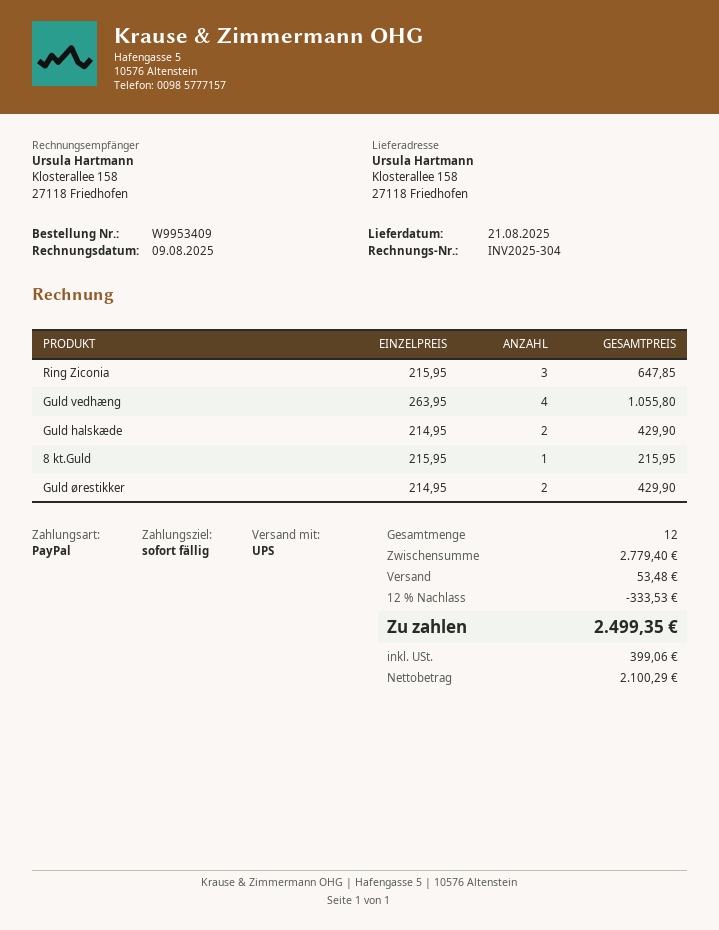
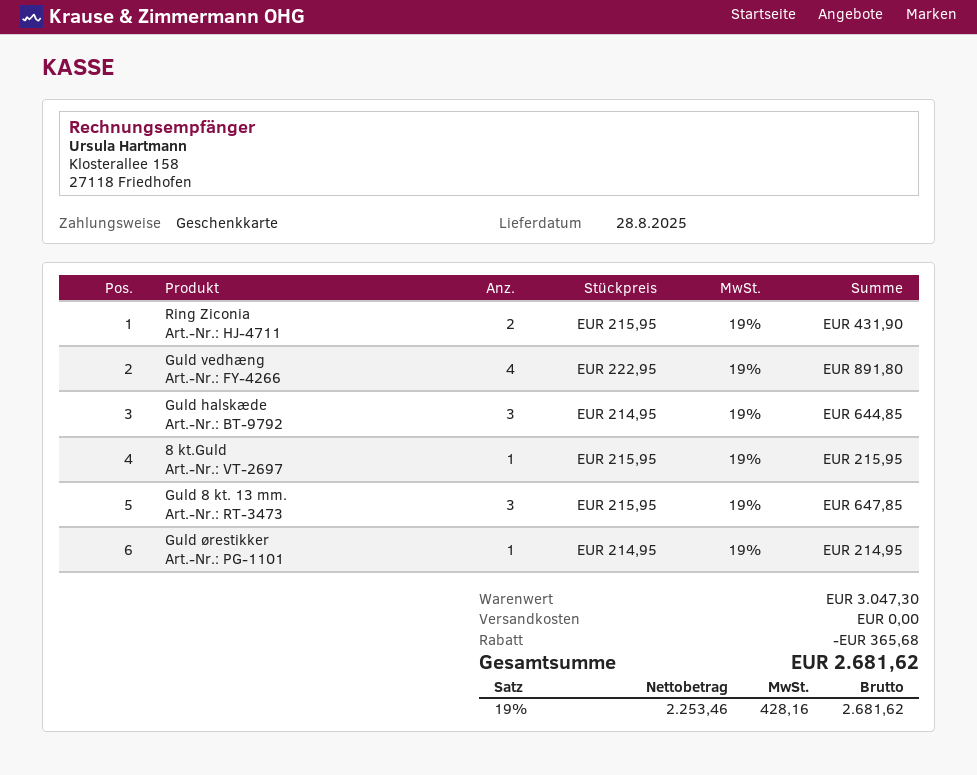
delivery date: 2025-08-21 -> 2025-08-28
payment method: PayPal -> gift card
Ring Ziconia: 3 x 215.95 = 647.85 -> 2 x 215.95 = 431.90
Guld vedhæng: 4 x 263.95 = 1055.80 -> 4 x 222.95 = 891.80
Guld halskæde: 2 x 214.95 = 429.90 -> 3 x 214.95 = 644.85
Guld ørestikker: 2 x 214.95 = 429.90 -> 1 x 214.95 = 214.95
Guld 8 kt. 13 mm.: none -> 3 x 215.95 = 647.85
subtotal: 2779.40 -> 3047.30
discount: 333.53 -> 365.68
shipping: 53.48 -> 0.00
net: 2100.29 -> 2253.46
tax: 399.06 -> 428.16
total: 2499.35 -> 2681.62

